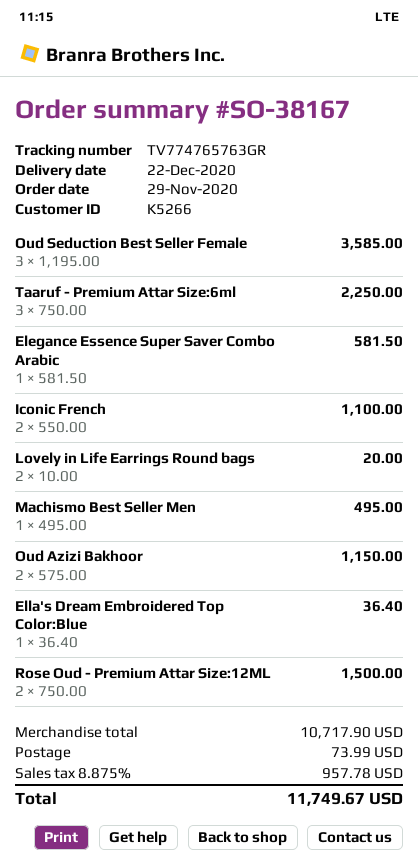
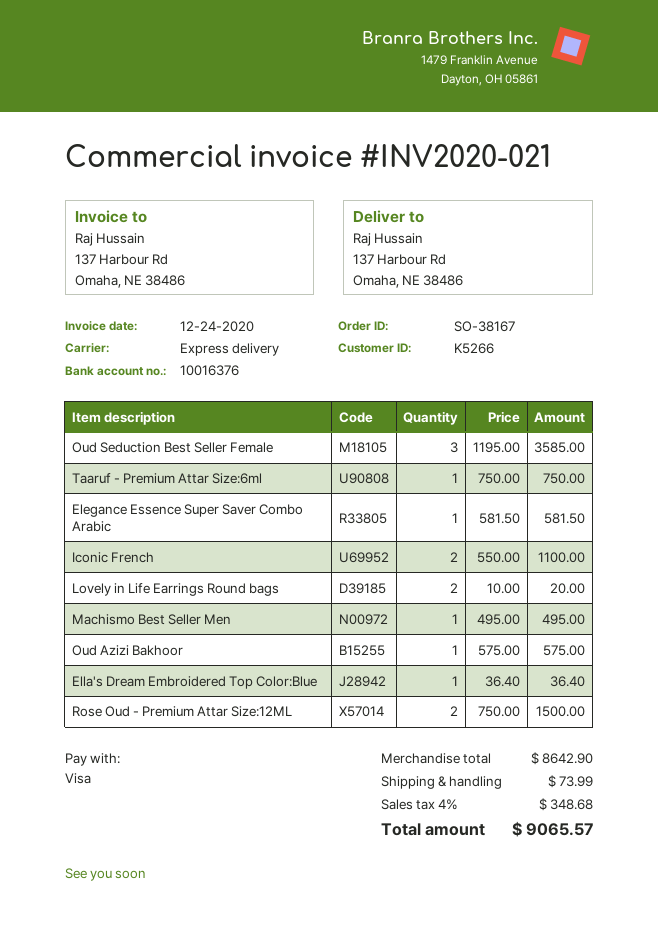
Taaruf - Premium Attar Size:6ml: 3 x 750.00 = 2250.00 -> 1 x 750.00 = 750.00
Oud Azizi Bakhoor: 2 x 575.00 = 1150.00 -> 1 x 575.00 = 575.00
subtotal: 10717.90 -> 8642.90
tax: 8.875% = 957.78 -> 4% = 348.68
total: 11749.67 -> 9065.57

